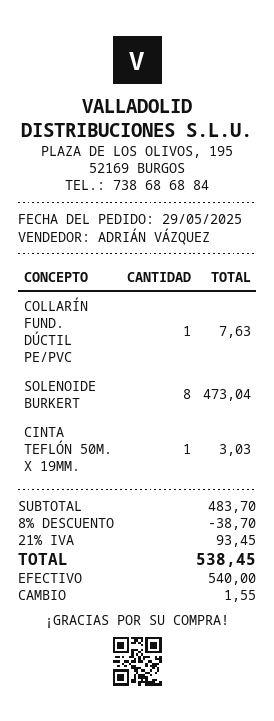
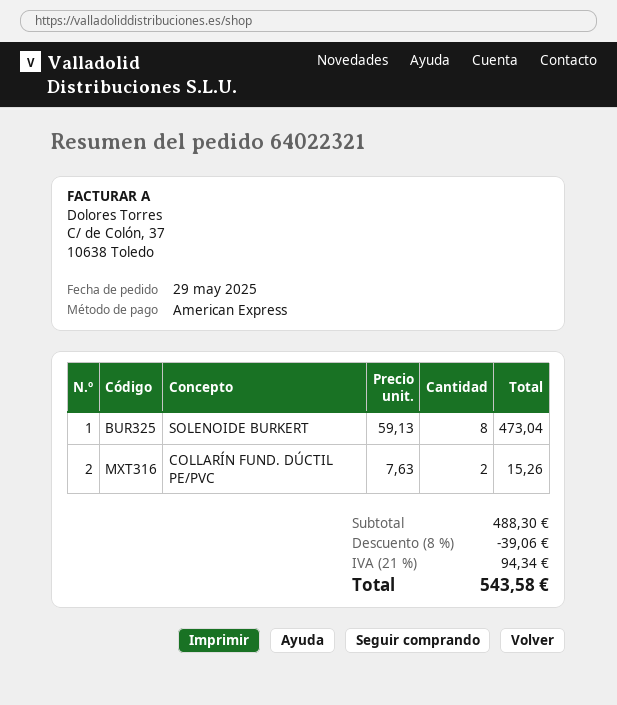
payment method: cash -> American Express
COLLARÍN FUND. DÚCTIL PE/PVC: 1 for 7.63 -> 2 for 15.26
CINTA TEFLÓN 50M. X 19MM.: 1 for 3.03 -> none
subtotal: 483.70 -> 488.30
discount: 8% = 38.70 -> 8% = 39.06
tax: 21% = 93.45 -> 21% = 94.34
total: 538.45 -> 543.58

